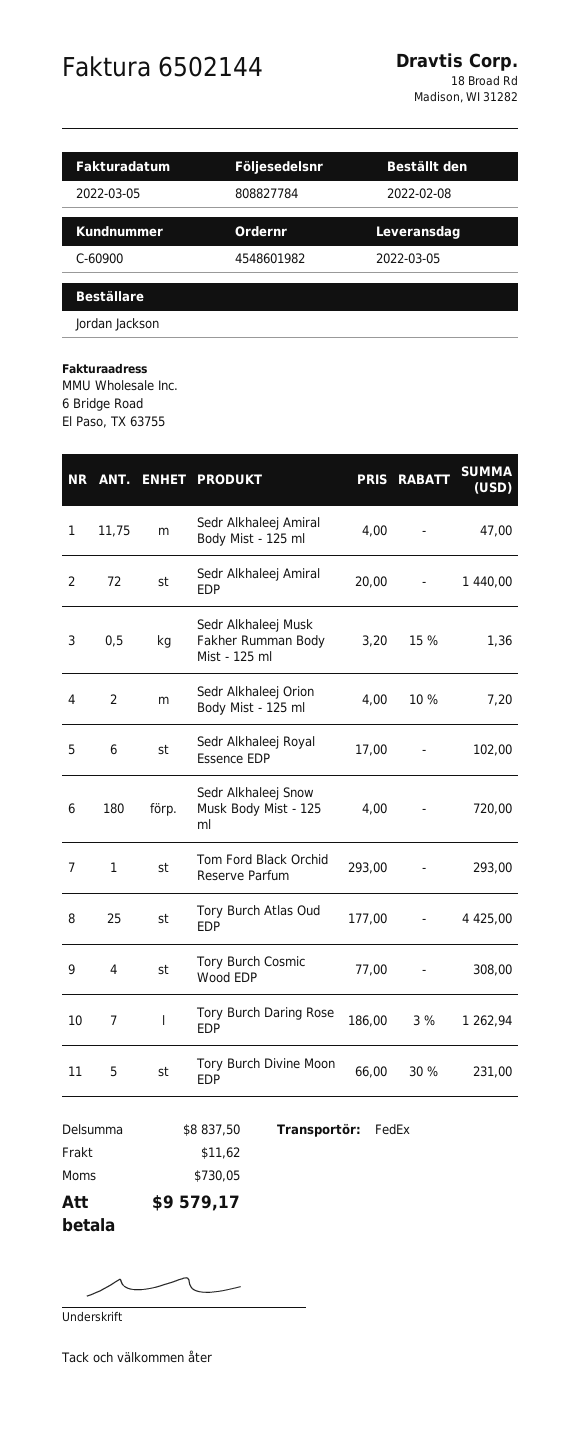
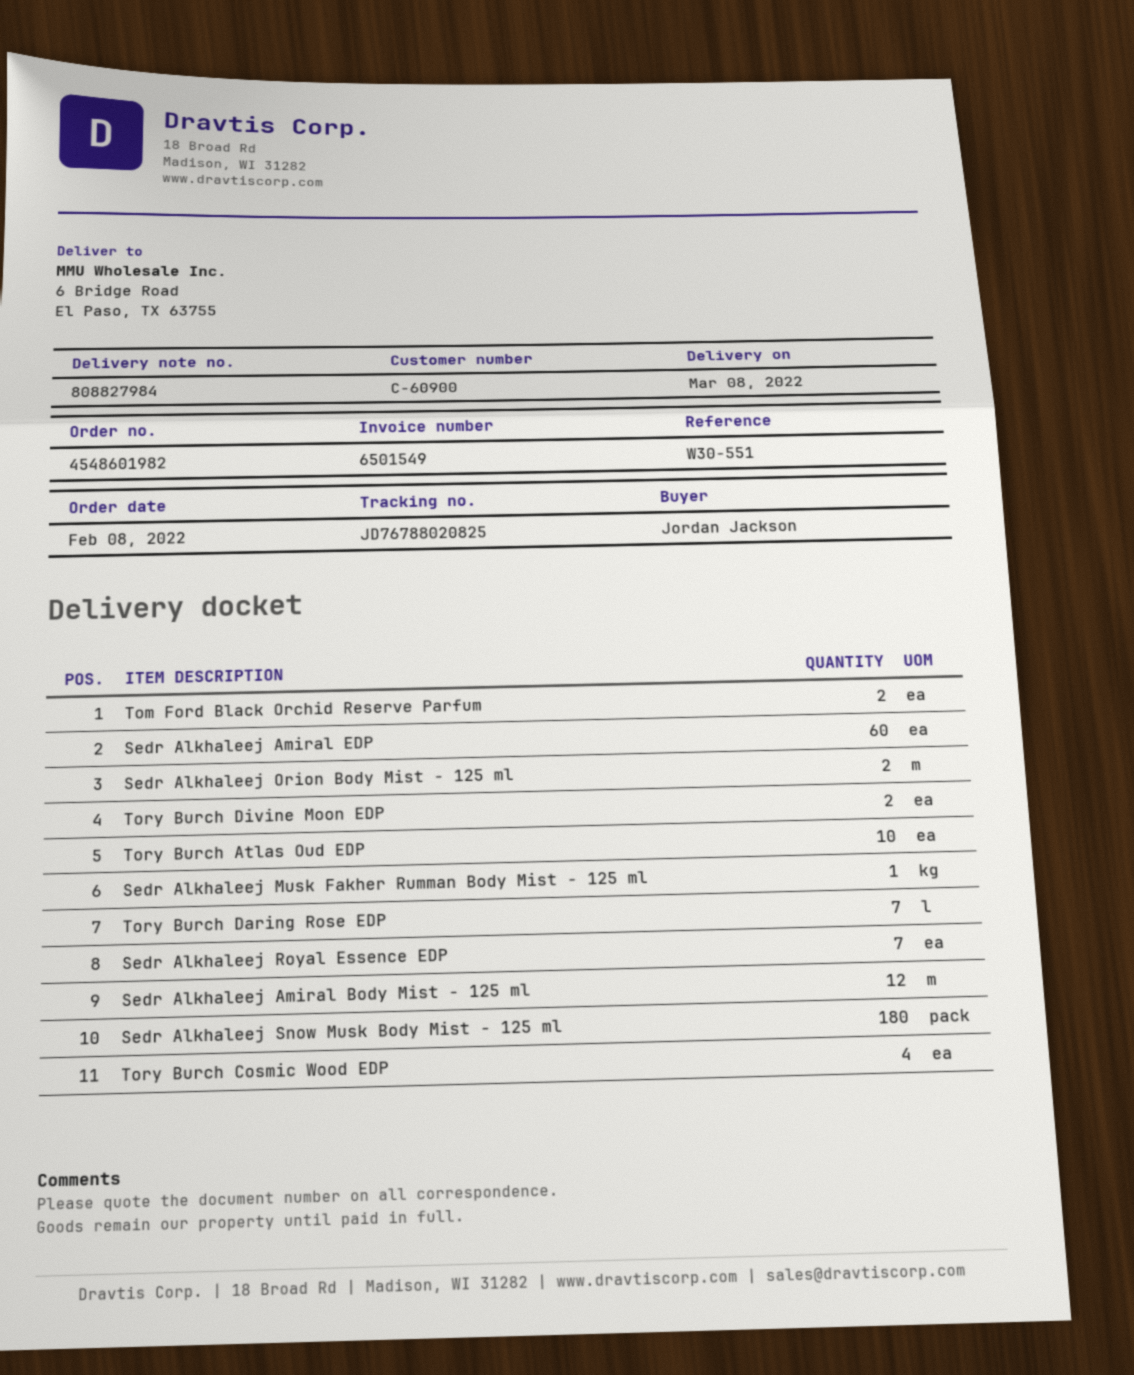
delivery note number: 808827784 -> 808827984
delivery date: 2022-03-05 -> 2022-03-08
invoice number: 6502144 -> 6501549
Sedr Alkhaleej Amiral Body Mist - 125 ml: 11.75 -> 12
Sedr Alkhaleej Amiral EDP: 72 -> 60
Sedr Alkhaleej Musk Fakher Rumman Body Mist - 125 ml: 0.5 -> 1
Sedr Alkhaleej Royal Essence EDP: 6 -> 7
Tom Ford Black Orchid Reserve Parfum: 1 -> 2
Tory Burch Atlas Oud EDP: 25 -> 10
Tory Burch Divine Moon EDP: 5 -> 2

